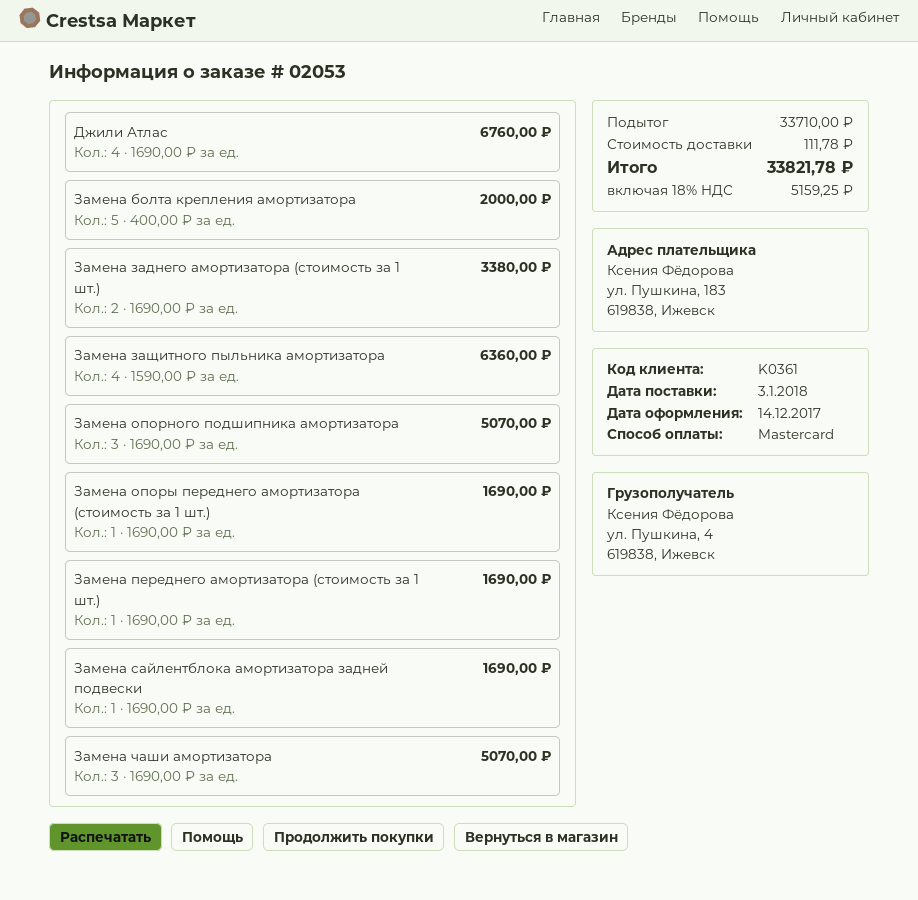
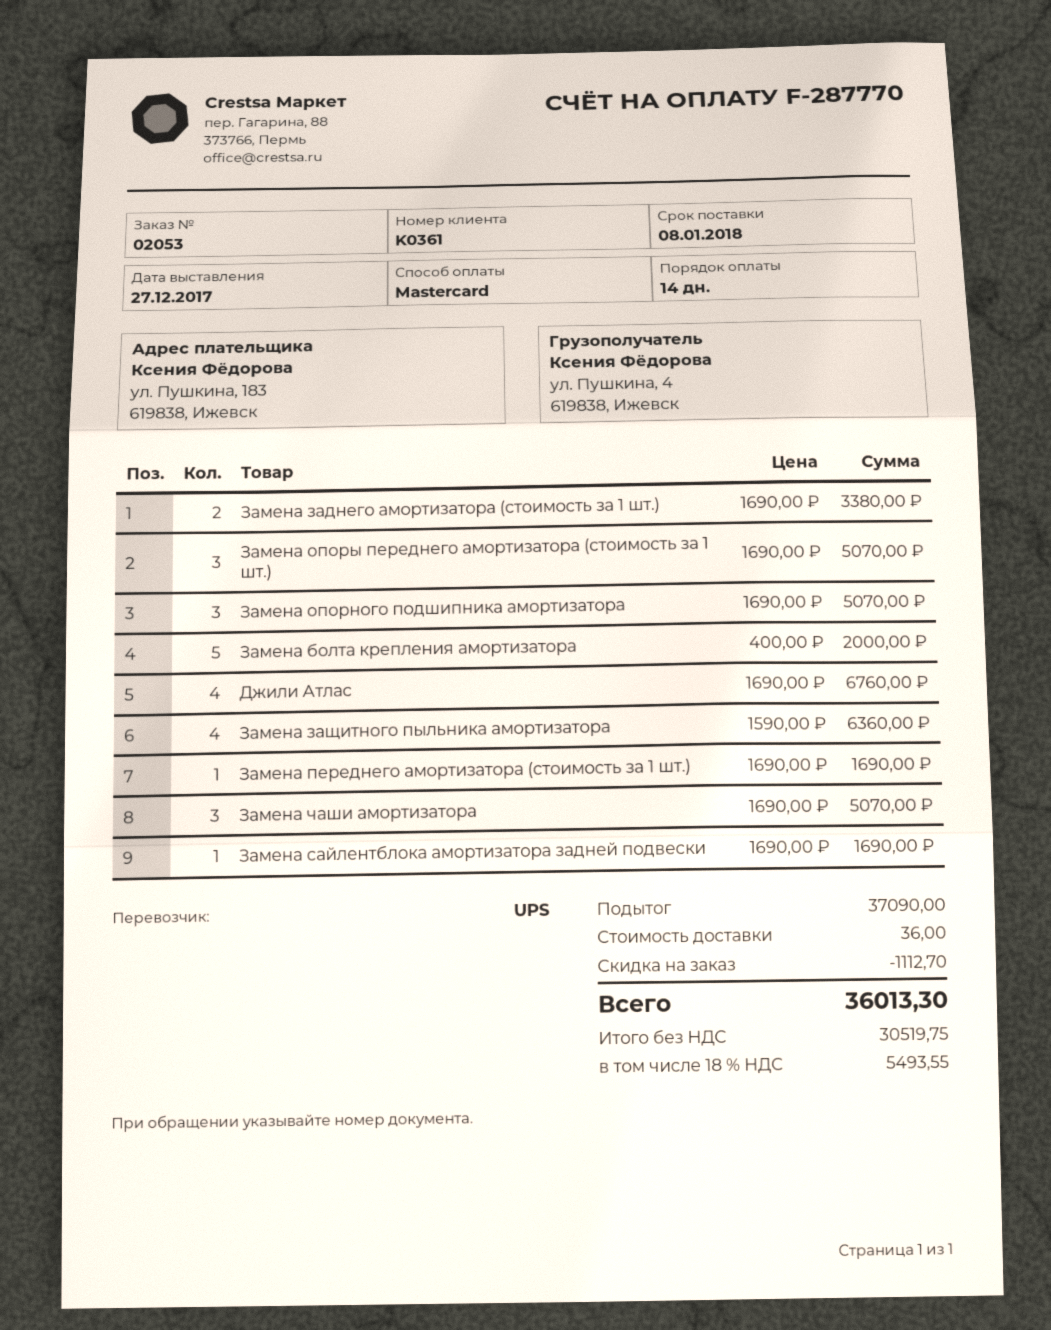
delivery date: 2018-01-03 -> 2018-01-08
Замена опоры переднего амортизатора (стоимость за 1 шт.): 1 x 1690.00 = 1690.00 -> 3 x 1690.00 = 5070.00
subtotal: 33710.00 -> 37090.00
discount: none -> 1112.70
shipping: 111.78 -> 36.00
tax: 18% = 5159.25 -> 18% = 5493.55
total: 33821.78 -> 36013.30

